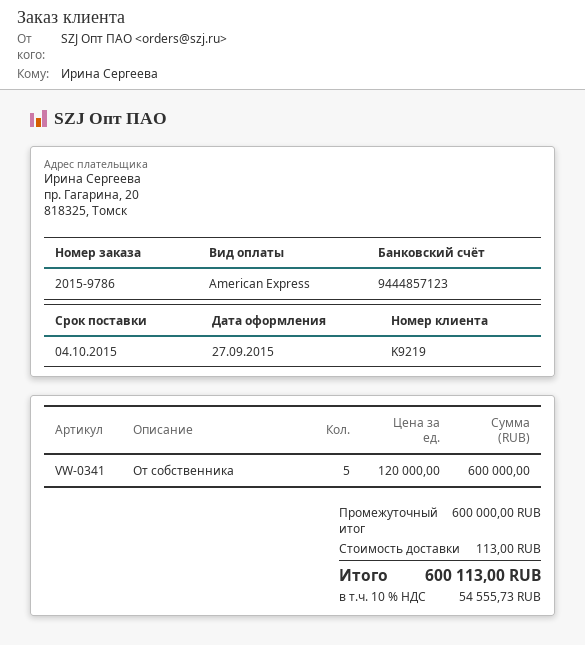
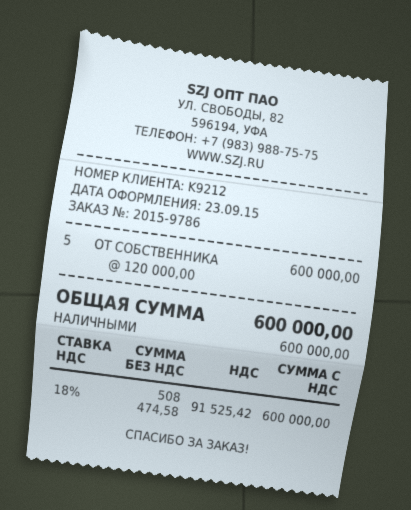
order date: 2015-09-27 -> 2015-09-23
customer number: K9219 -> K9212
payment method: American Express -> cash
shipping: 113.00 -> none
tax: 10% = 54555.73 -> 18% = 91525.42
total: 600113.00 -> 600000.00

